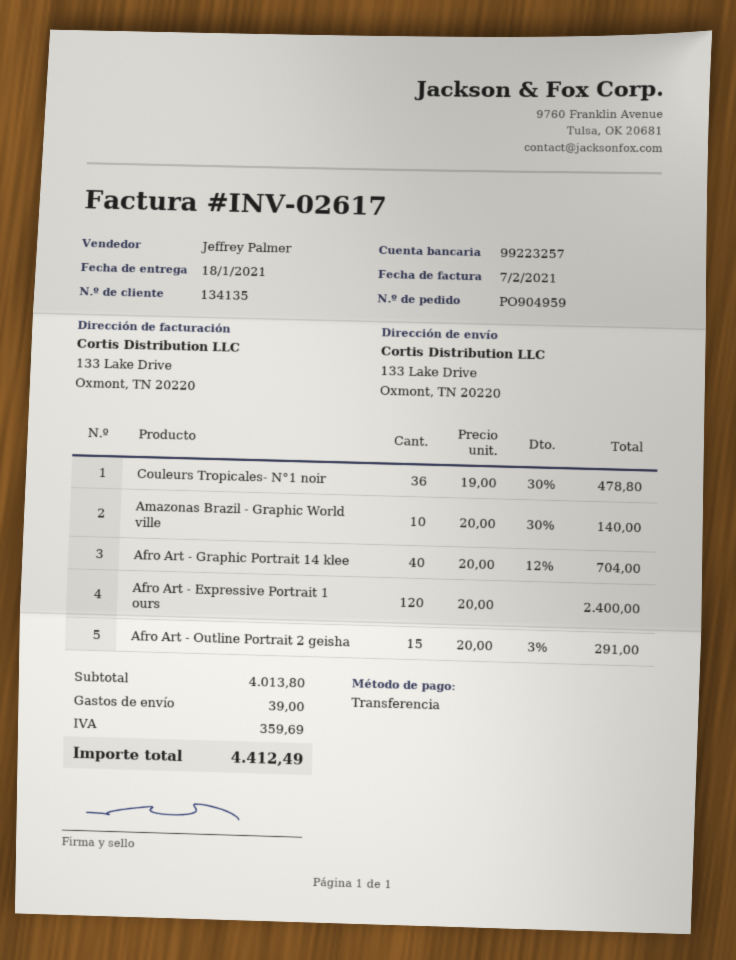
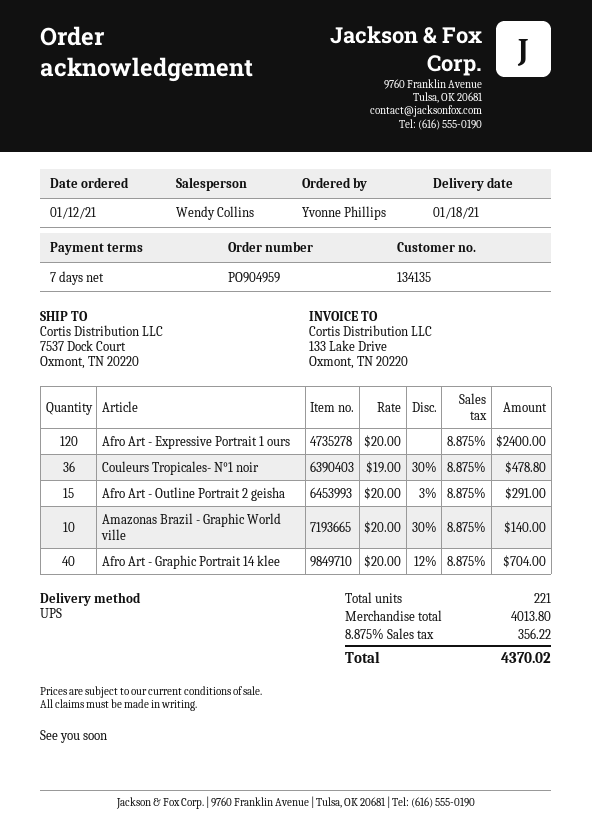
sales rep: Jeffrey Palmer -> Wendy Collins
ship to: 133 Lake Drive, Oxmont, TN 20220 -> 7537 Dock Court, Oxmont, TN 20220
shipping: 39.00 -> none
tax: 359.69 -> 356.22
total: 4412.49 -> 4370.02

